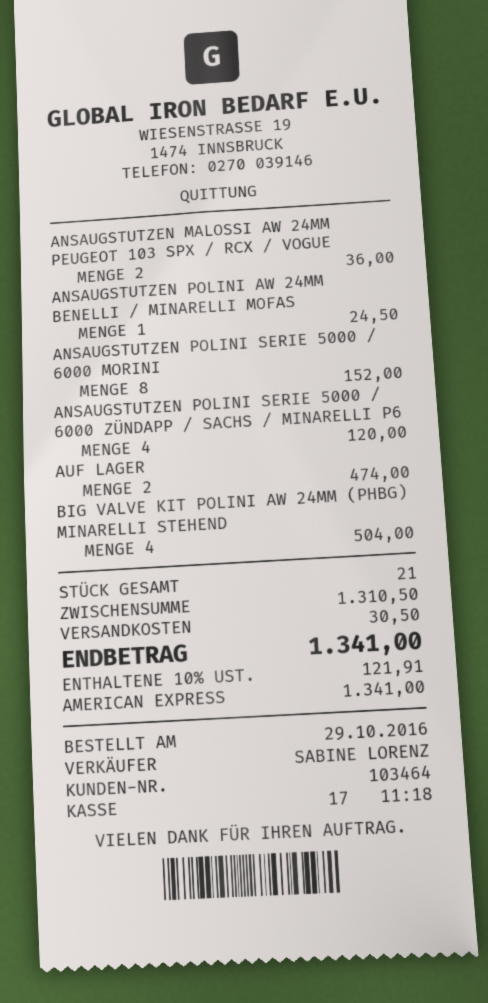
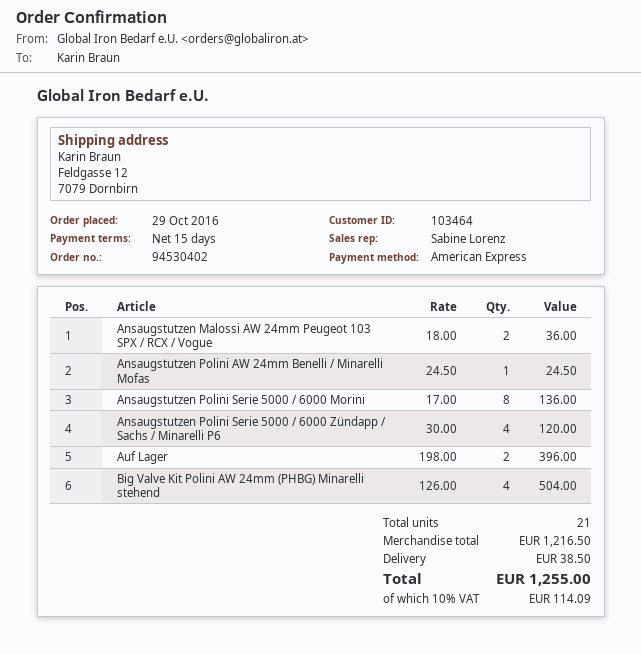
ANSAUGSTUTZEN POLINI SERIE 5000 / 6000 MORINI: 8 for 152.00 -> 8 for 136.00
AUF LAGER: 2 for 474.00 -> 2 for 396.00
subtotal: 1310.50 -> 1216.50
shipping: 30.50 -> 38.50
tax: 10% = 121.91 -> 10% = 114.09
total: 1341.00 -> 1255.00

